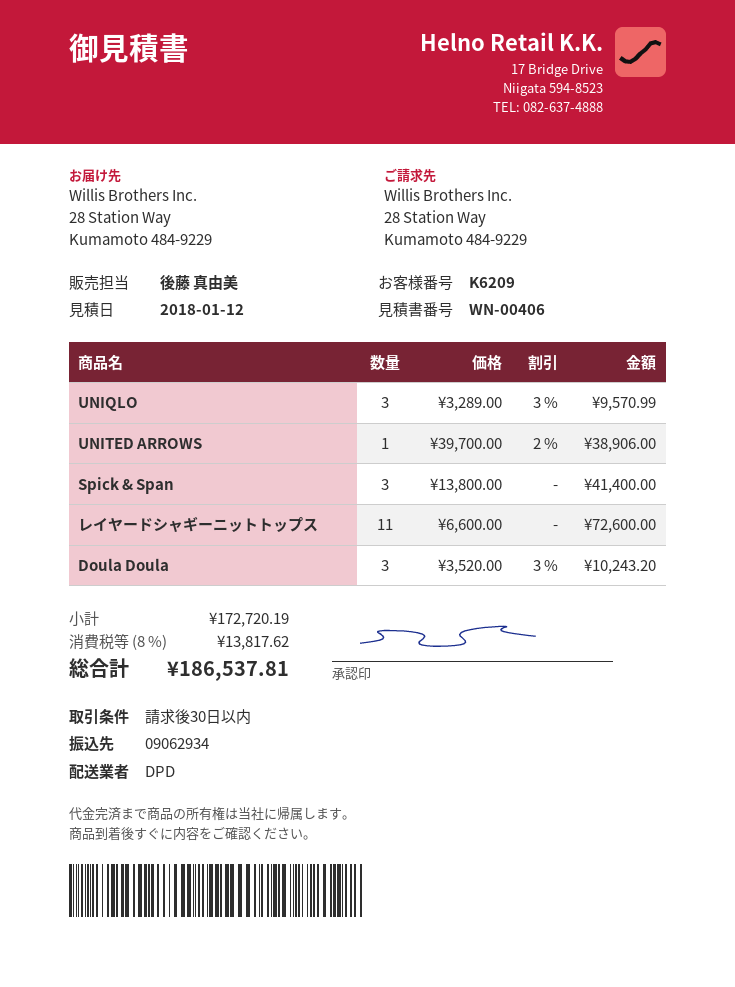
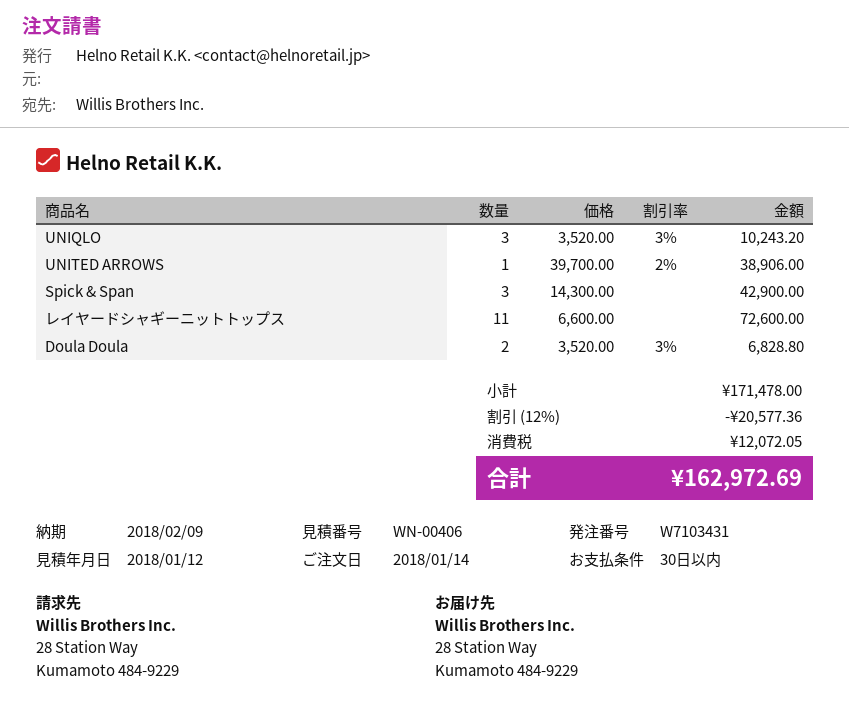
UNIQLO: 3 x 3289.00 - 3% = 9570.99 -> 3 x 3520.00 - 3% = 10243.20
Spick & Span: 3 x 13800.00 = 41400.00 -> 3 x 14300.00 = 42900.00
Doula Doula: 3 x 3520.00 - 3% = 10243.20 -> 2 x 3520.00 - 3% = 6828.80
subtotal: 172720.19 -> 171478.00
discount: none -> 12% = 20577.36
tax: 13817.62 -> 12072.05
total: 186537.81 -> 162972.69

